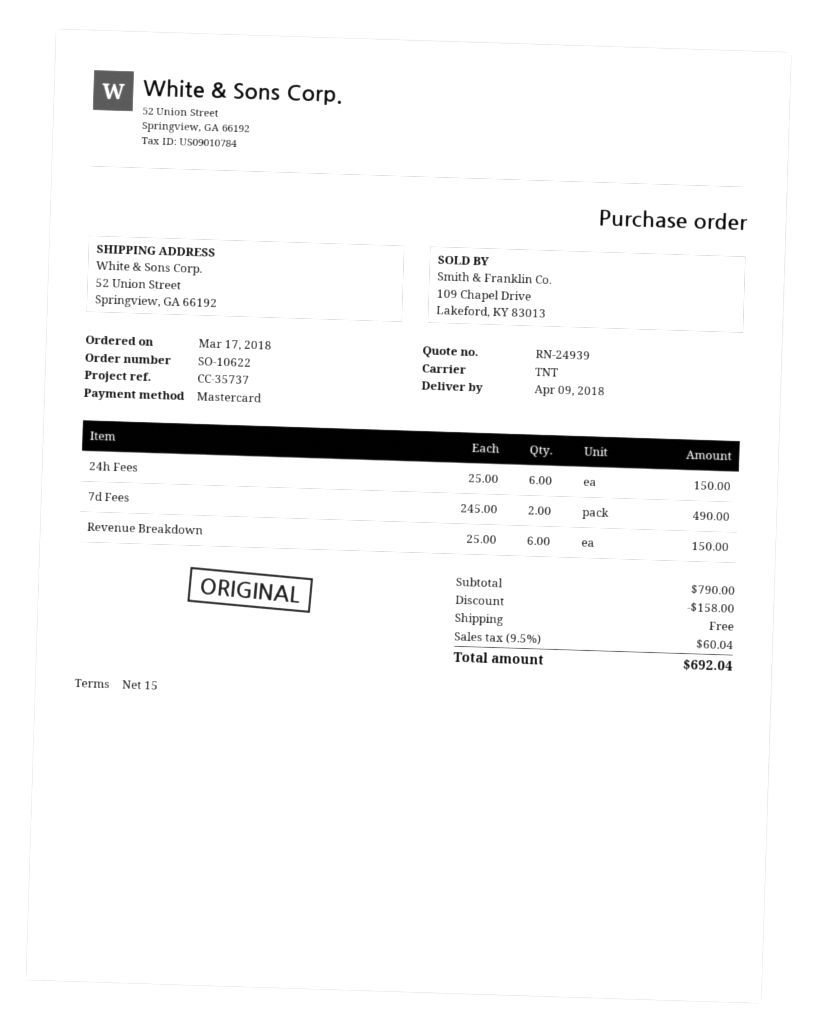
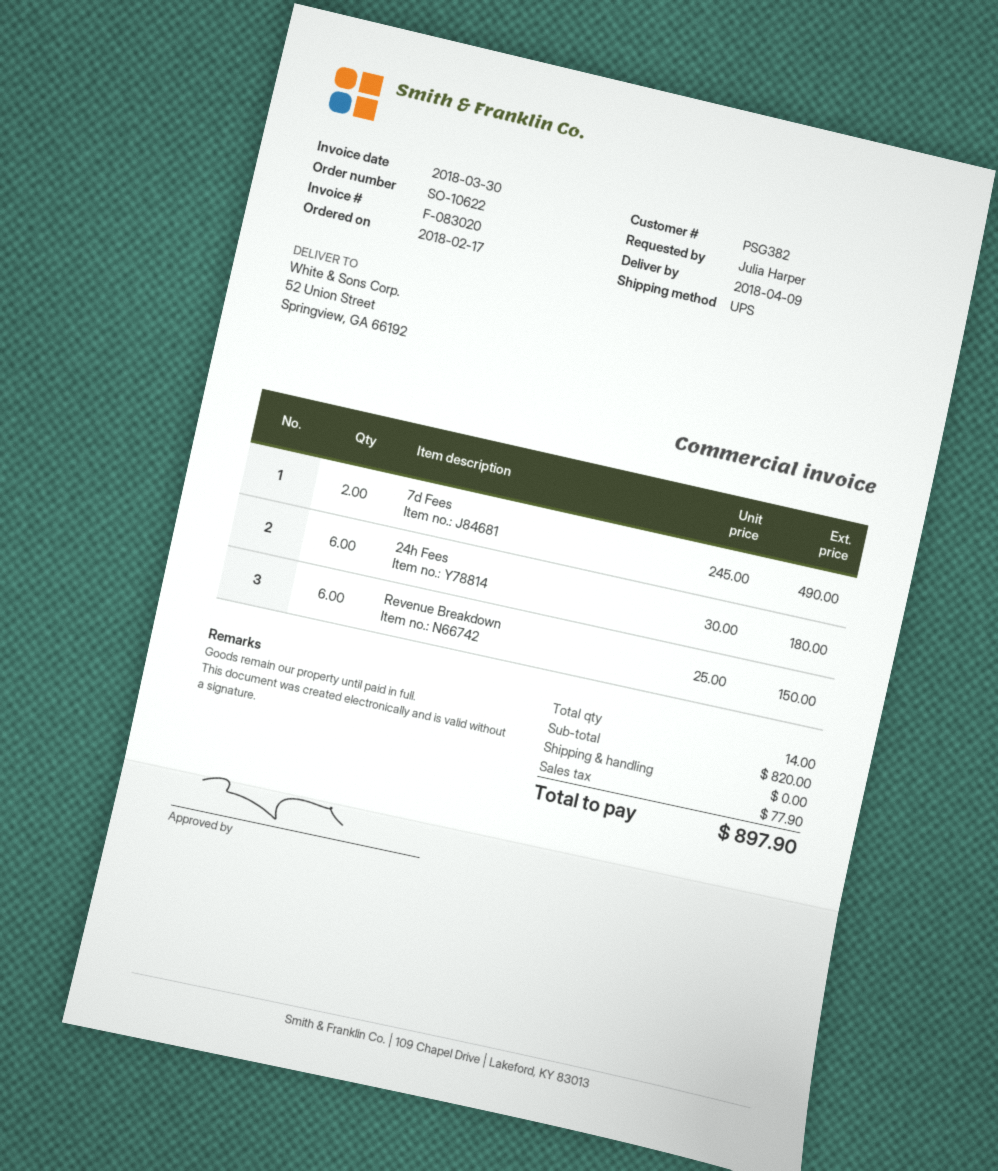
order date: 2018-03-17 -> 2018-02-17
shipping method: TNT -> UPS
24h Fees: 6 x 25.00 = 150.00 -> 6 x 30.00 = 180.00
subtotal: 790.00 -> 820.00
discount: 158.00 -> none
tax: 60.04 -> 77.90
total: 692.04 -> 897.90

